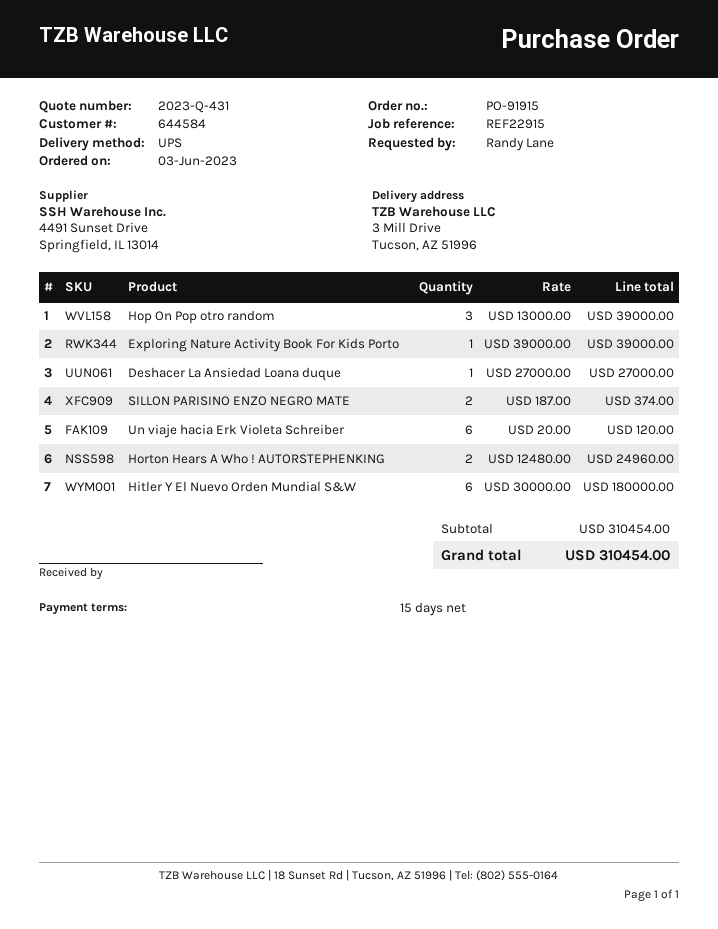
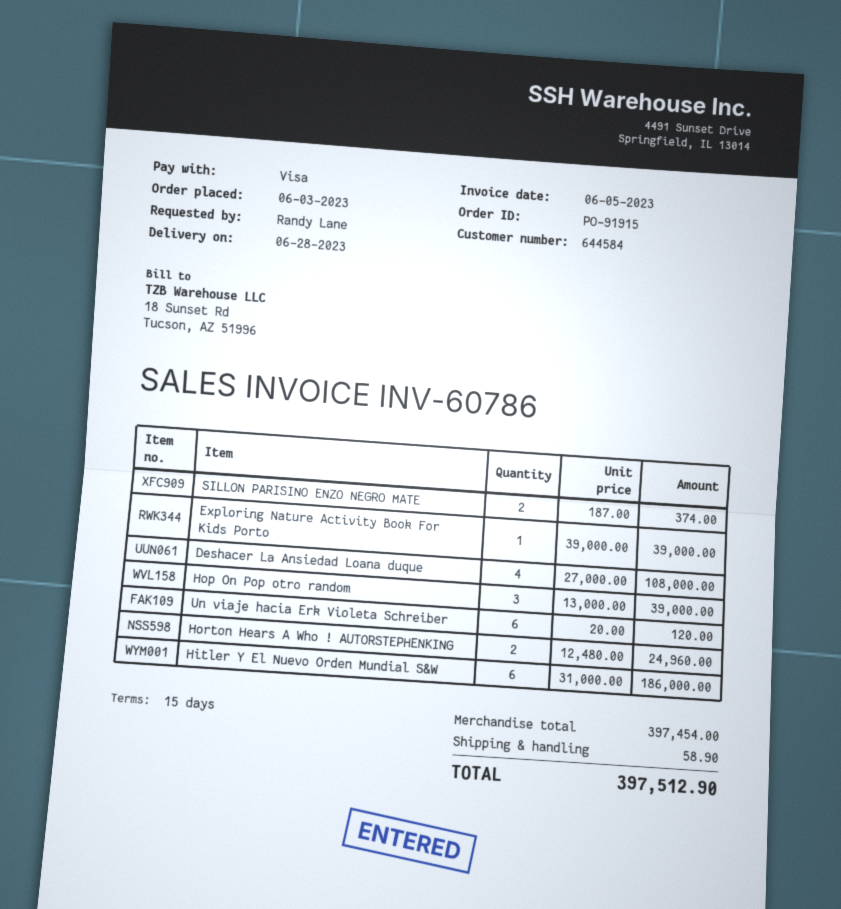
Deshacer La Ansiedad Loana duque: 1 x 27000.00 = 27000.00 -> 4 x 27000.00 = 108000.00
Hitler Y El Nuevo Orden Mundial S&W: 6 x 30000.00 = 180000.00 -> 6 x 31000.00 = 186000.00
subtotal: 310454.00 -> 397454.00
shipping: none -> 58.90
total: 310454.00 -> 397512.90

